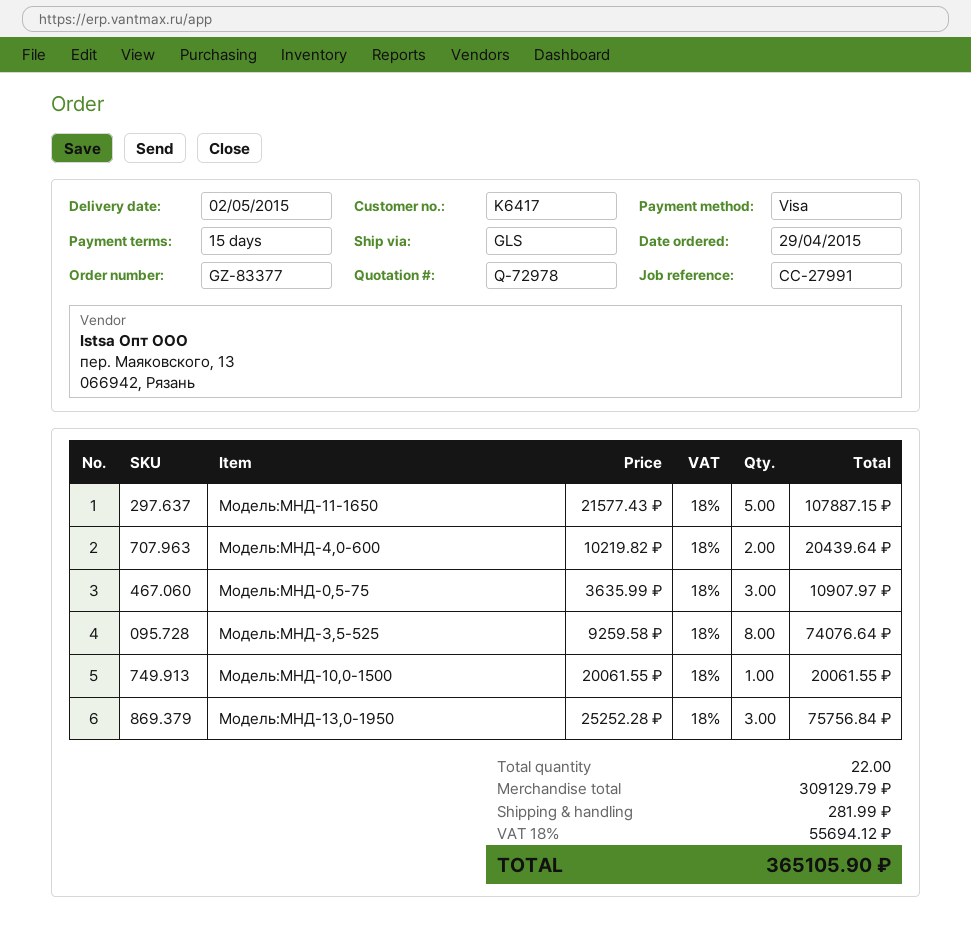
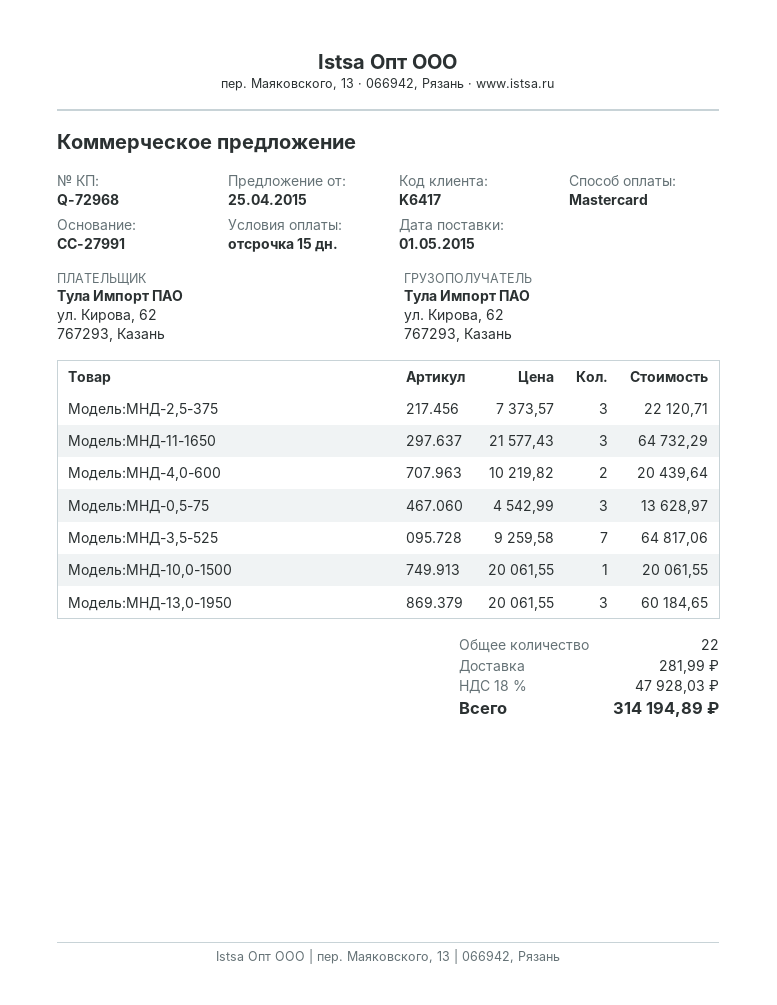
quote number: Q-72978 -> Q-72968
delivery date: 2015-05-02 -> 2015-05-01
payment method: Visa -> Mastercard
Модель:МНД-11-1650: 5 x 21577.43 = 107887.15 -> 3 x 21577.43 = 64732.29
Модель:МНД-0,5-75: 3 x 3635.99 = 10907.97 -> 3 x 4542.99 = 13628.97
Модель:МНД-3,5-525: 8 x 9259.58 = 74076.64 -> 7 x 9259.58 = 64817.06
Модель:МНД-13,0-1950: 3 x 25252.28 = 75756.84 -> 3 x 20061.55 = 60184.65
Модель:МНД-2,5-375: none -> 3 x 7373.57 = 22120.71
tax: 18% = 55694.12 -> 18% = 47928.03
total: 365105.90 -> 314194.89

